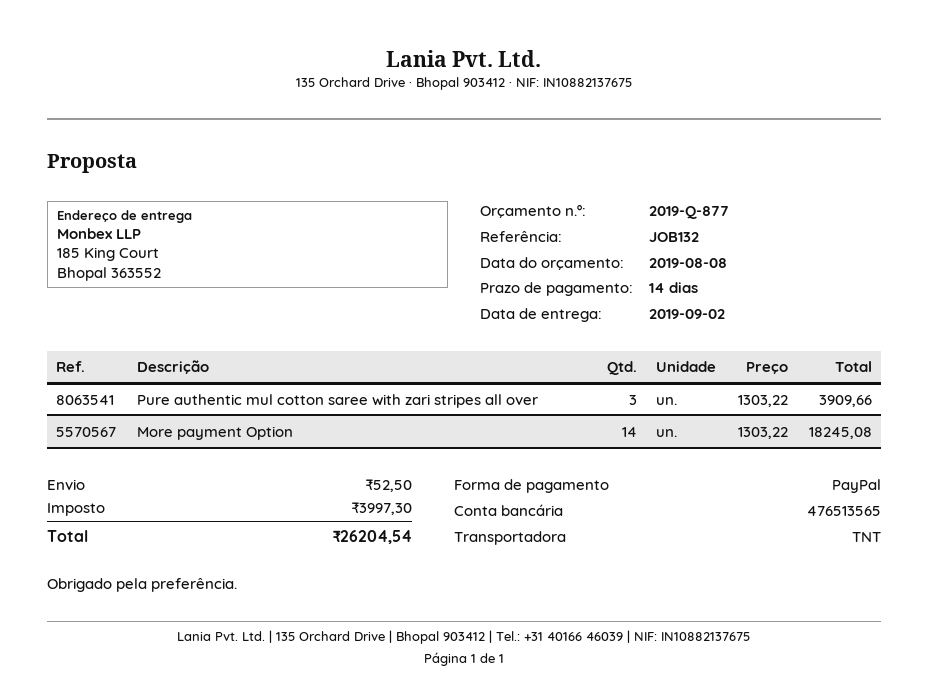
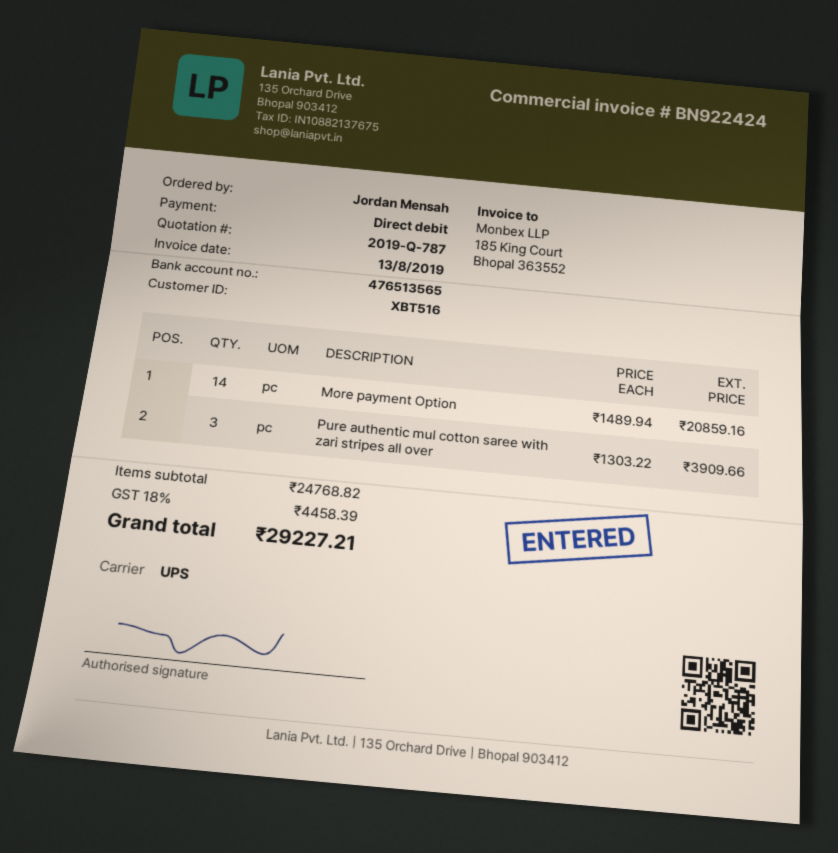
quote number: 2019-Q-877 -> 2019-Q-787
payment method: PayPal -> direct debit
shipping method: TNT -> UPS
More payment Option: 14 x 1303.22 = 18245.08 -> 14 x 1489.94 = 20859.16
shipping: 52.50 -> none
tax: 3997.30 -> 4458.39
total: 26204.54 -> 29227.21

